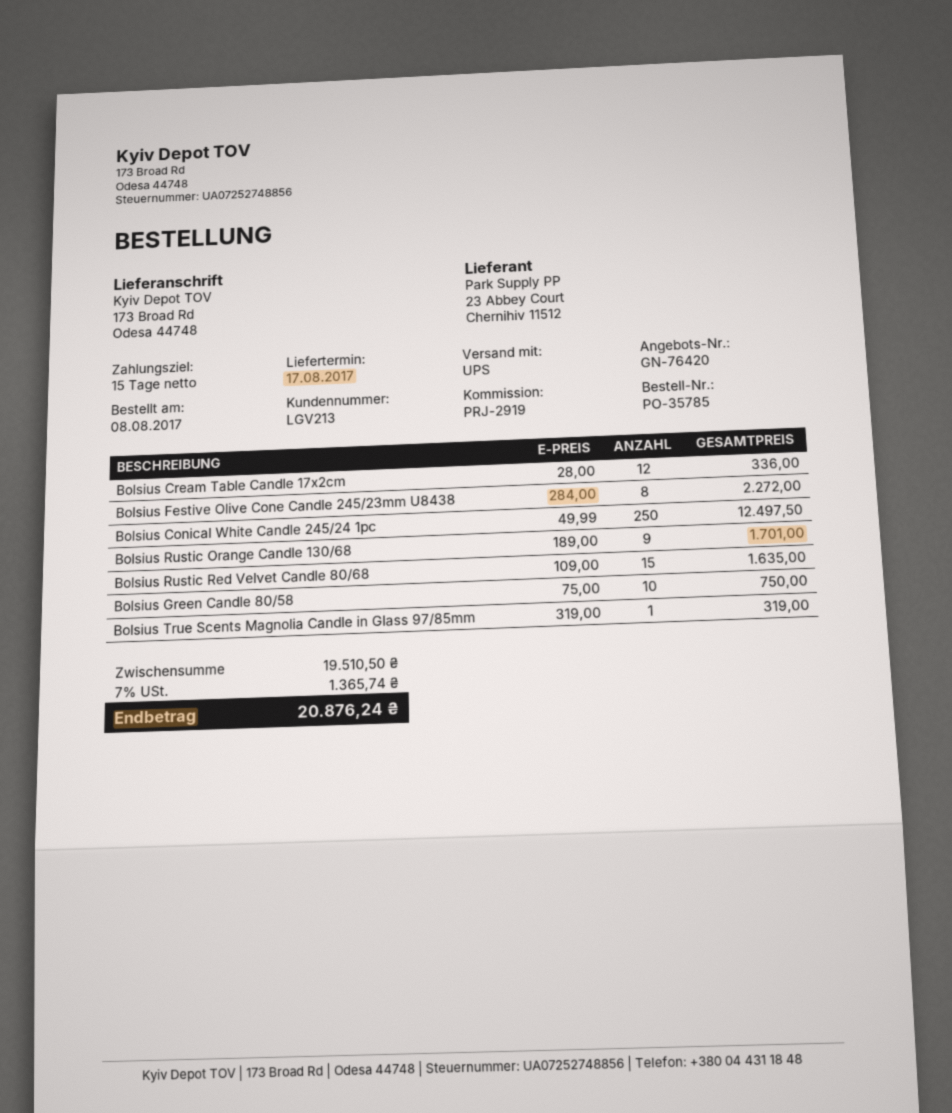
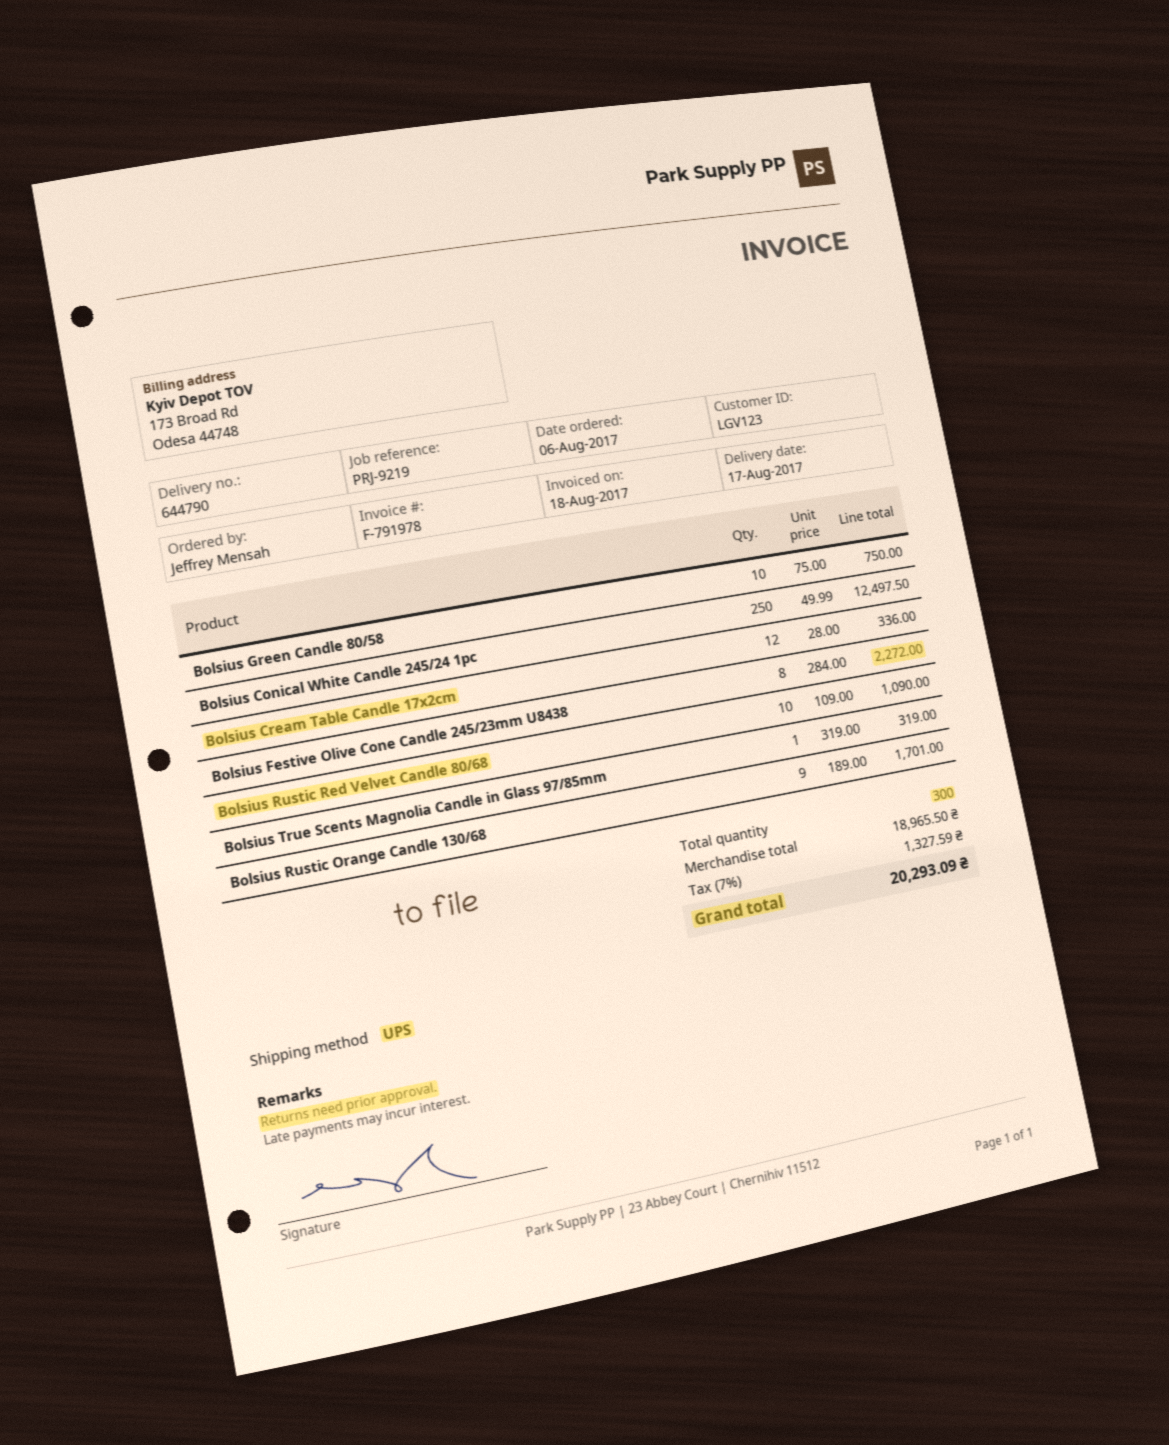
order date: 2017-08-08 -> 2017-08-06
customer number: LGV213 -> LGV123
reference: PRJ-2919 -> PRJ-9219
Bolsius Rustic Red Velvet Candle 80/68: 15 x 109.00 = 1635.00 -> 10 x 109.00 = 1090.00
subtotal: 19510.50 -> 18965.50
tax: 7% = 1365.74 -> 7% = 1327.59
total: 20876.24 -> 20293.09

